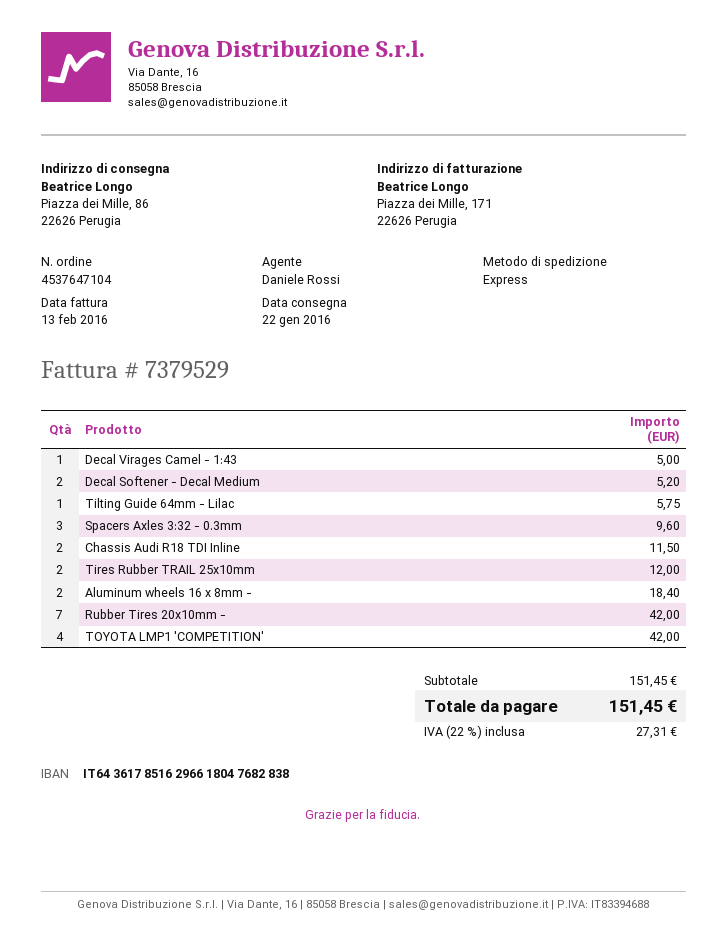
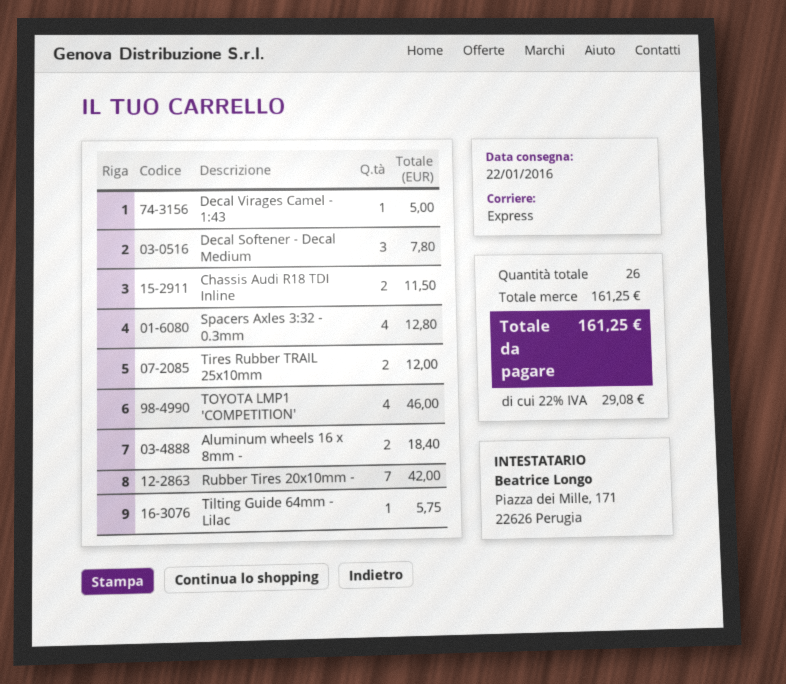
Decal Softener - Decal Medium: 2 for 5.20 -> 3 for 7.80
Spacers Axles 3:32 - 0.3mm: 3 for 9.60 -> 4 for 12.80
TOYOTA LMP1 'COMPETITION': 4 for 42.00 -> 4 for 46.00
subtotal: 151.45 -> 161.25
tax: 22% = 27.31 -> 22% = 29.08
total: 151.45 -> 161.25

